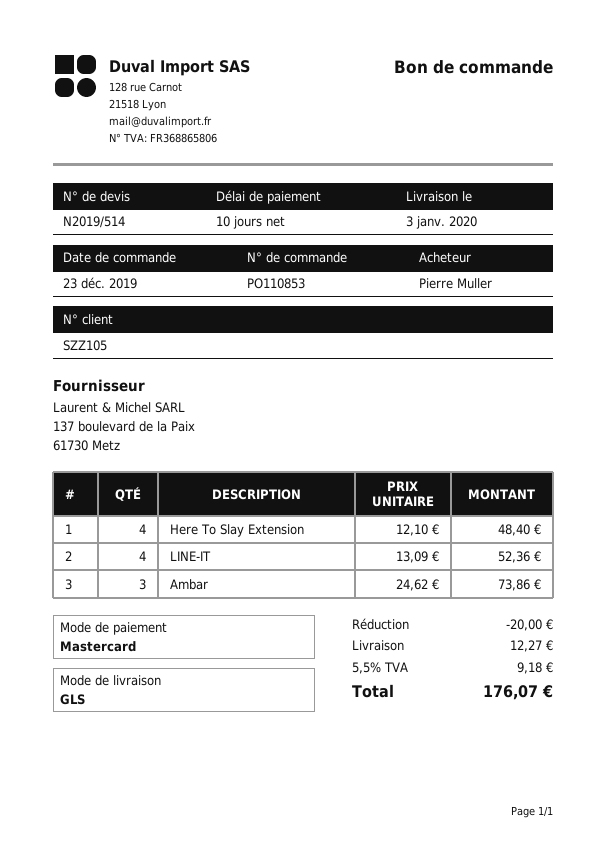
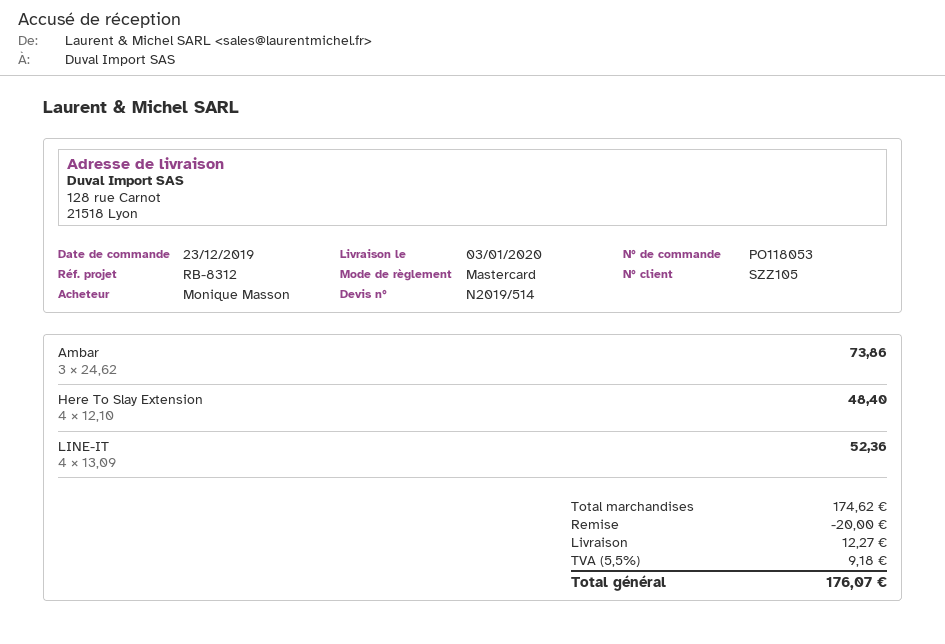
order number: PO110853 -> PO118053
ordered by: Pierre Muller -> Monique Masson

